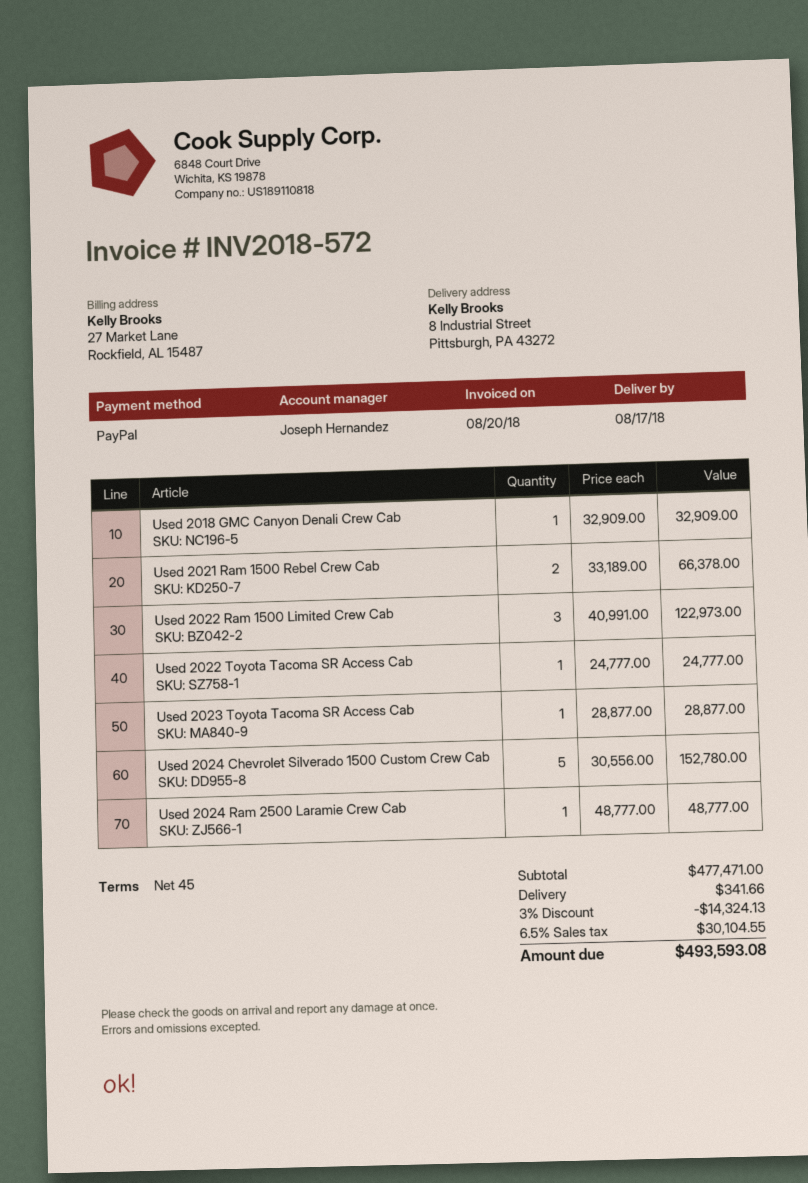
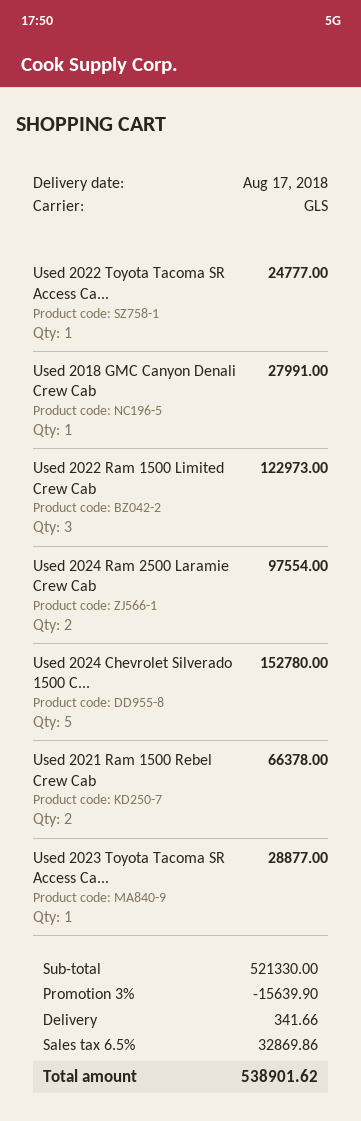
Used 2018 GMC Canyon Denali Crew Cab: 1 for 32909.00 -> 1 for 27991.00
Used 2024 Ram 2500 Laramie Crew Cab: 1 for 48777.00 -> 2 for 97554.00
subtotal: 477471.00 -> 521330.00
discount: 3% = 14324.13 -> 3% = 15639.90
tax: 6.5% = 30104.55 -> 6.5% = 32869.86
total: 493593.08 -> 538901.62

